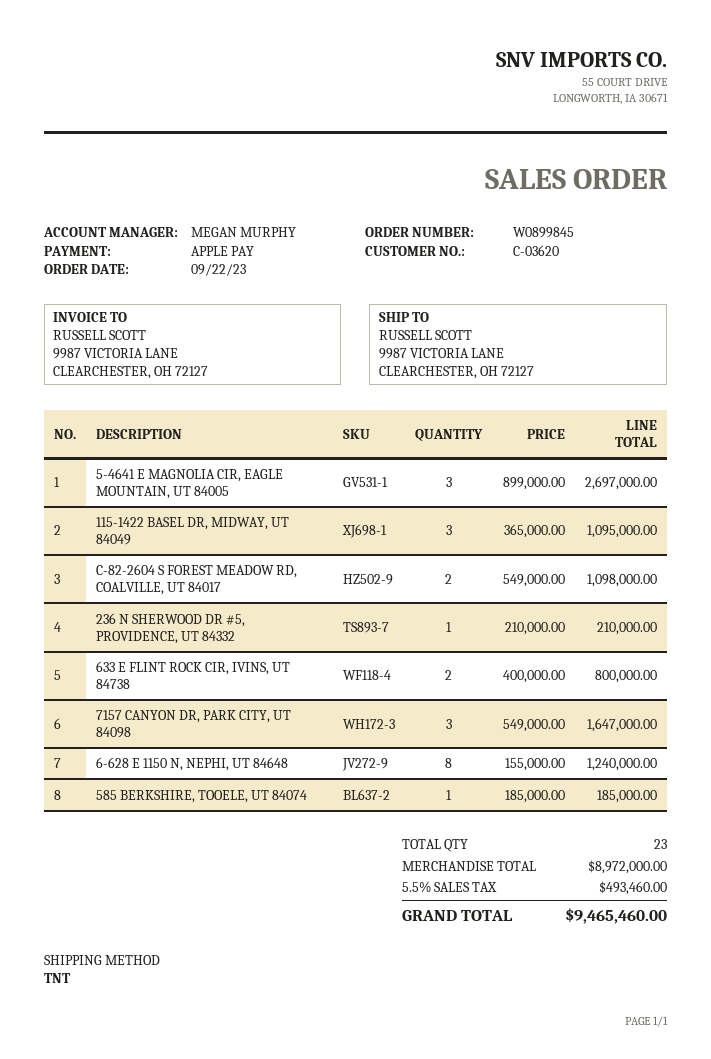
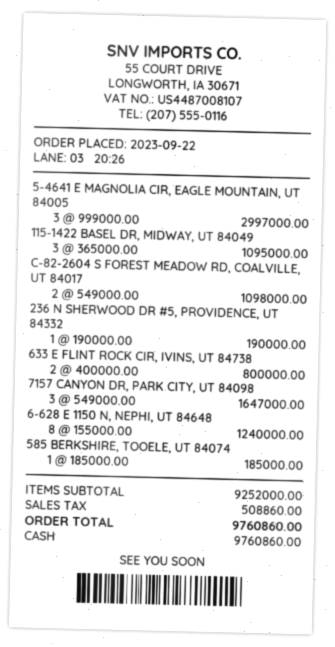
payment method: Apple Pay -> cash
5-4641 E MAGNOLIA CIR, EAGLE MOUNTAIN, UT 84005: 3 x 899000.00 = 2697000.00 -> 3 x 999000.00 = 2997000.00
236 N SHERWOOD DR #5, PROVIDENCE, UT 84332: 1 x 210000.00 = 210000.00 -> 1 x 190000.00 = 190000.00
subtotal: 8972000.00 -> 9252000.00
tax: 493460.00 -> 508860.00
total: 9465460.00 -> 9760860.00

